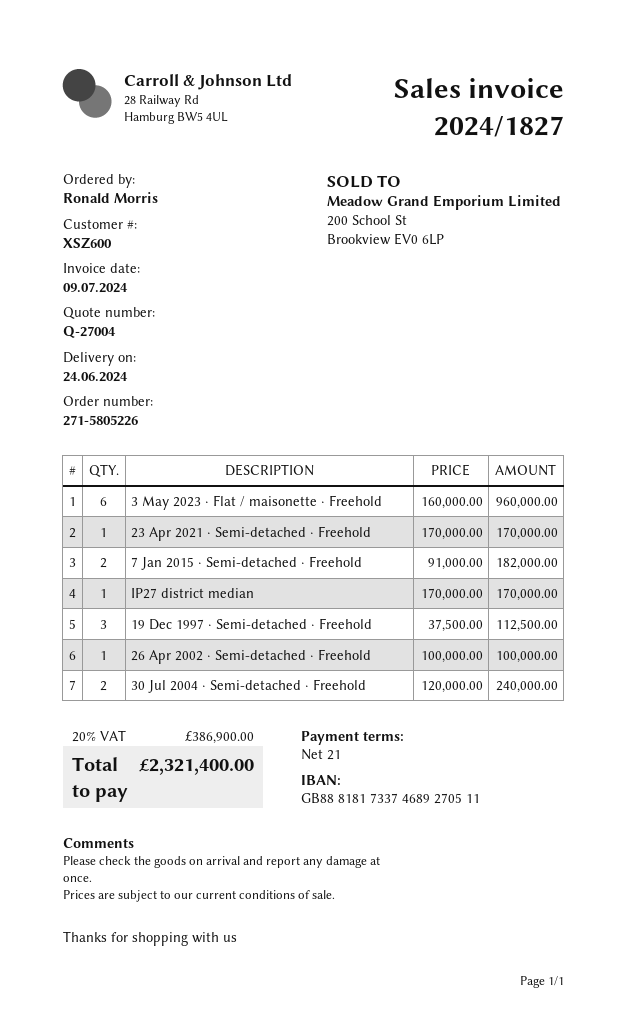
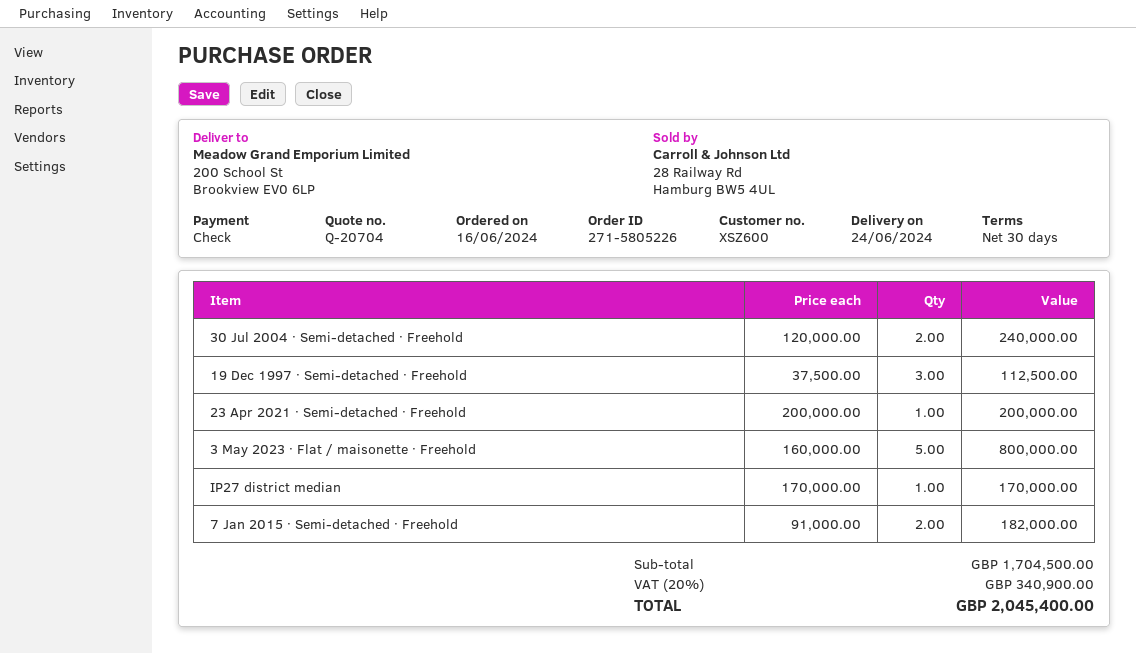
quote number: Q-27004 -> Q-20704
payment terms: 21 days -> 30 days
3 May 2023 · Flat / maisonette · Freehold: 6 x 160000.00 = 960000.00 -> 5 x 160000.00 = 800000.00
23 Apr 2021 · Semi-detached · Freehold: 1 x 170000.00 = 170000.00 -> 1 x 200000.00 = 200000.00
26 Apr 2002 · Semi-detached · Freehold: 1 x 100000.00 = 100000.00 -> none
tax: 20% = 386900.00 -> 20% = 340900.00
total: 2321400.00 -> 2045400.00

